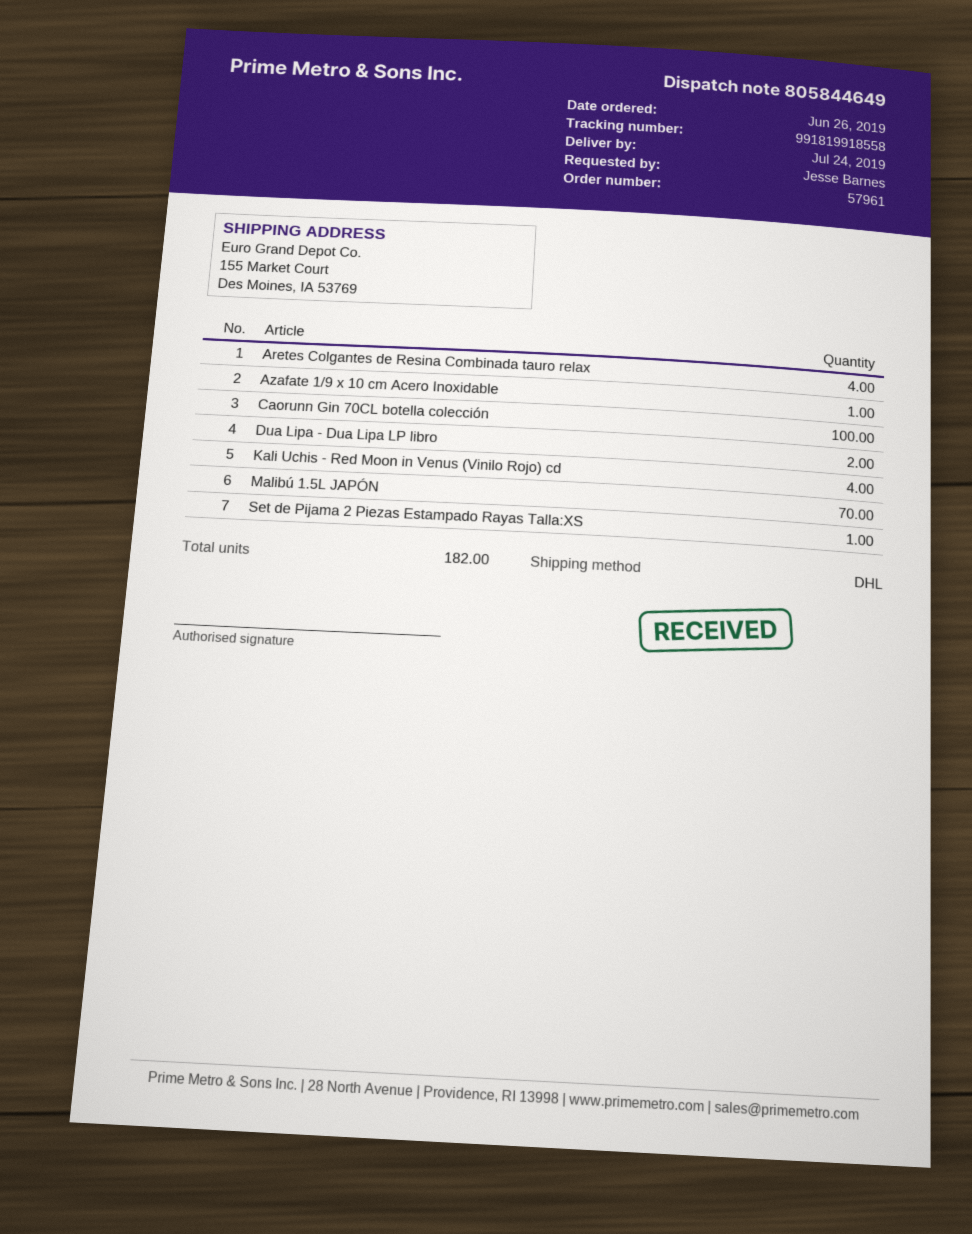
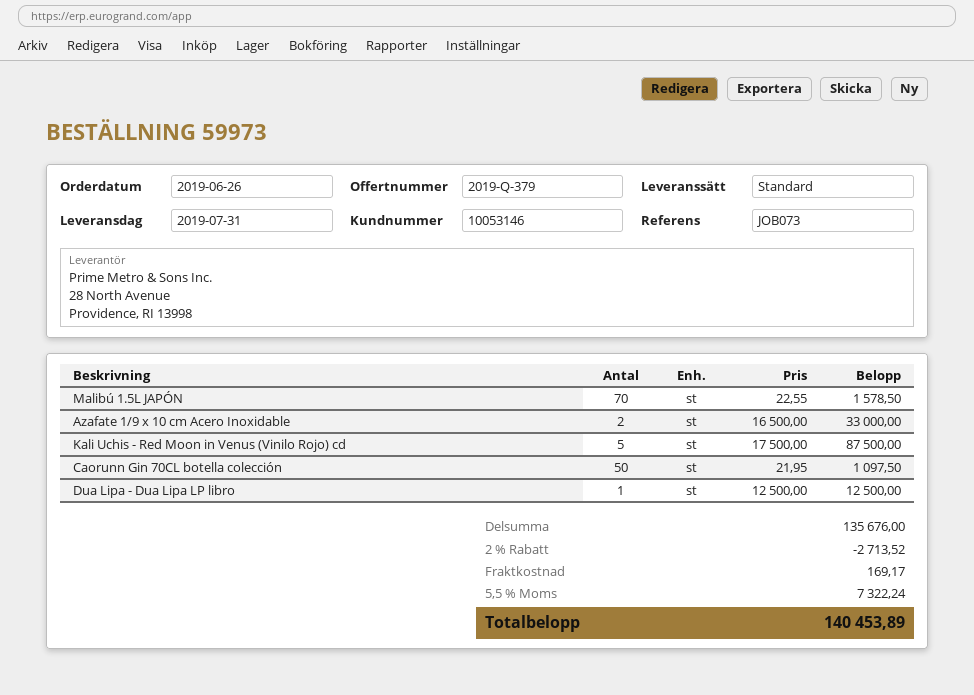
order number: 57961 -> 59973
delivery date: 2019-07-24 -> 2019-07-31
shipping method: DHL -> standard
Aretes Colgantes de Resina Combinada tauro relax: 4 -> none
Azafate 1/9 x 10 cm Acero Inoxidable: 1 -> 2
Caorunn Gin 70CL botella colección: 100 -> 50
Dua Lipa - Dua Lipa LP libro: 2 -> 1
Kali Uchis - Red Moon in Venus (Vinilo Rojo) cd: 4 -> 5
Set de Pijama 2 Piezas Estampado Rayas Talla:XS: 1 -> none

